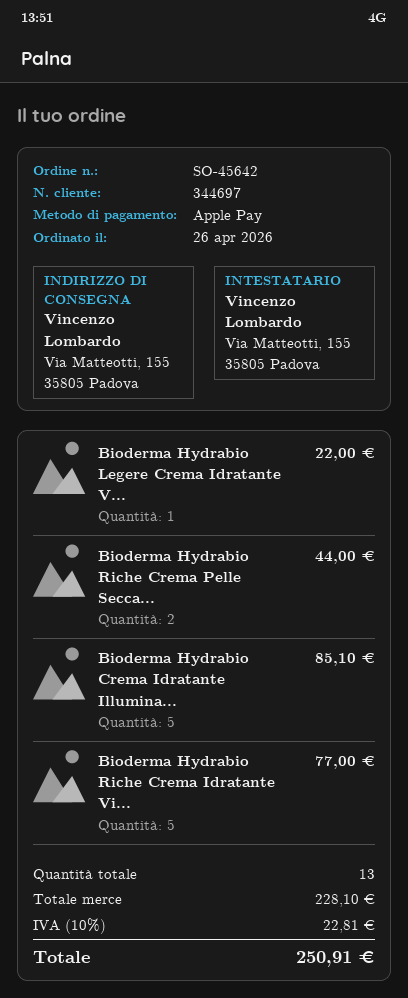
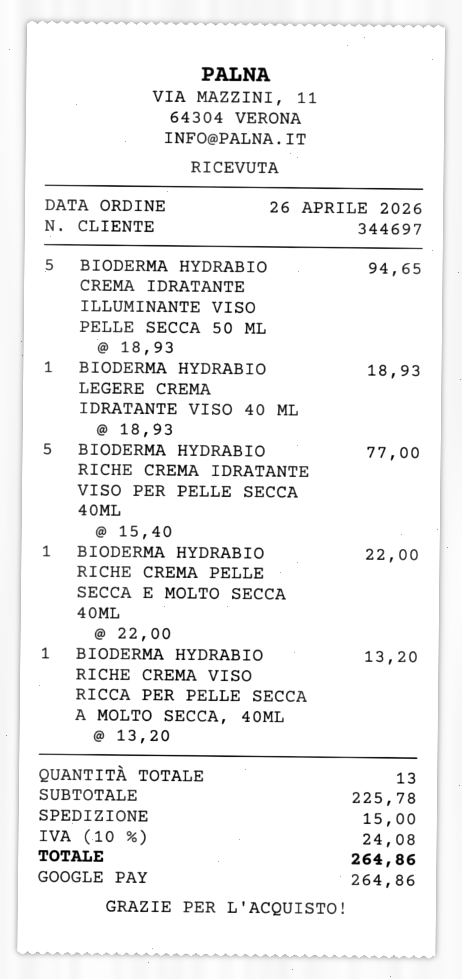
payment method: Apple Pay -> Google Pay
Bioderma Hydrabio Legere Crema Idratante V...: 1 for 22.00 -> 1 for 18.93
Bioderma Hydrabio Riche Crema Pelle Secca...: 2 for 44.00 -> 1 for 22.00
Bioderma Hydrabio Crema Idratante Illumina...: 5 for 85.10 -> 5 for 94.65
BIODERMA HYDRABIO RICHE CREMA VISO RICCA PER PELLE SECCA A MOLTO SECCA, 40ML: none -> 1 for 13.20
subtotal: 228.10 -> 225.78
shipping: none -> 15.00
tax: 10% = 22.81 -> 10% = 24.08
total: 250.91 -> 264.86

